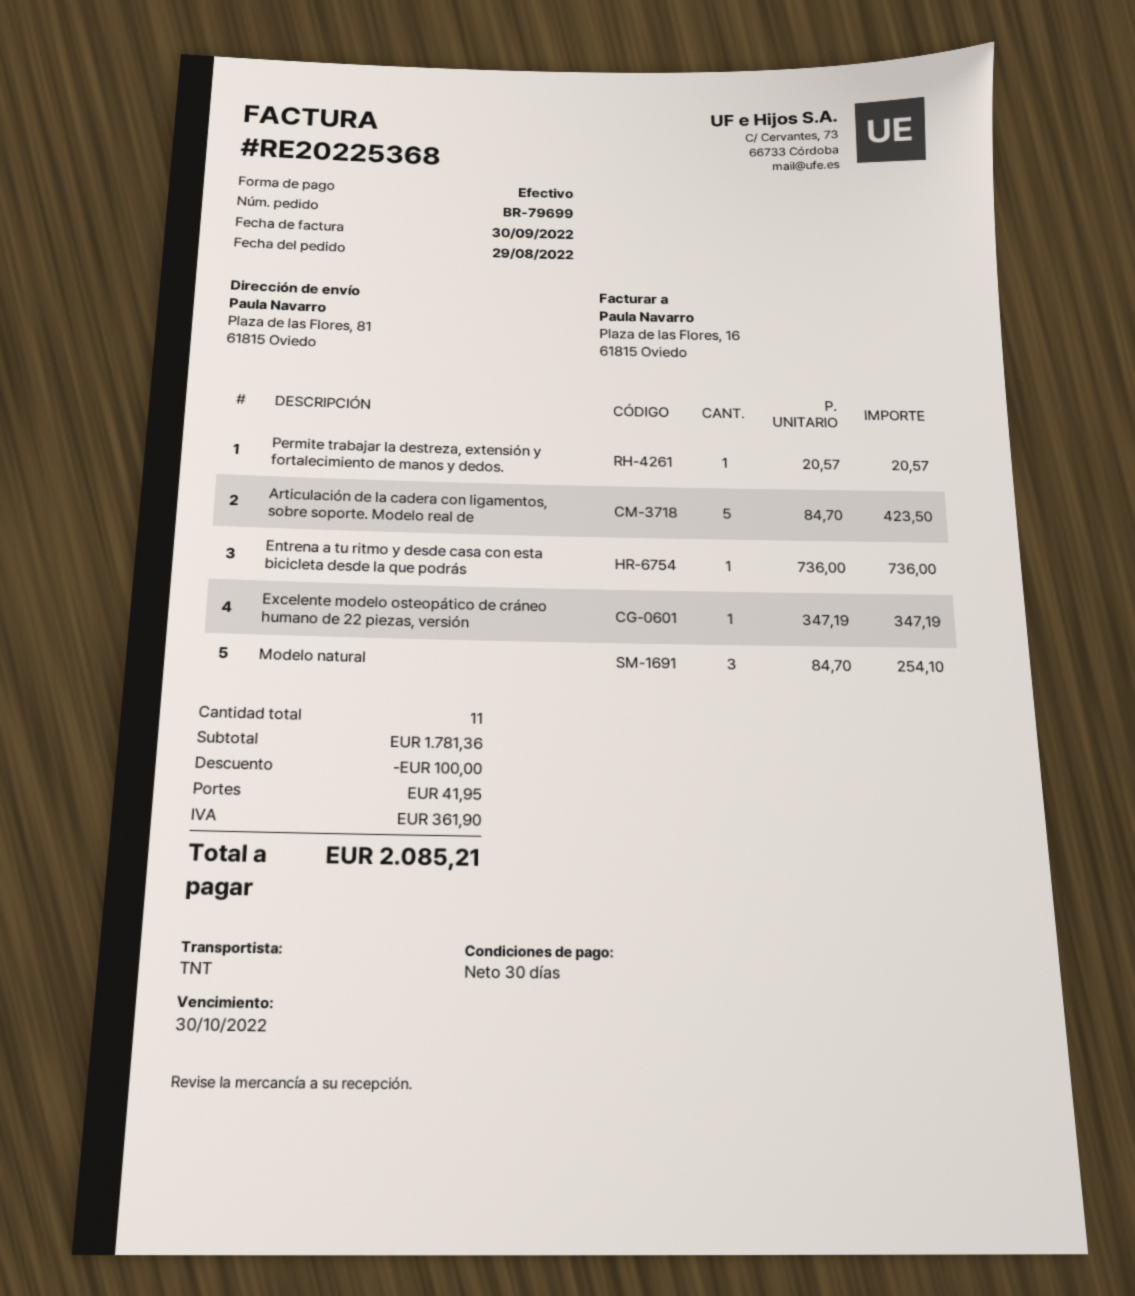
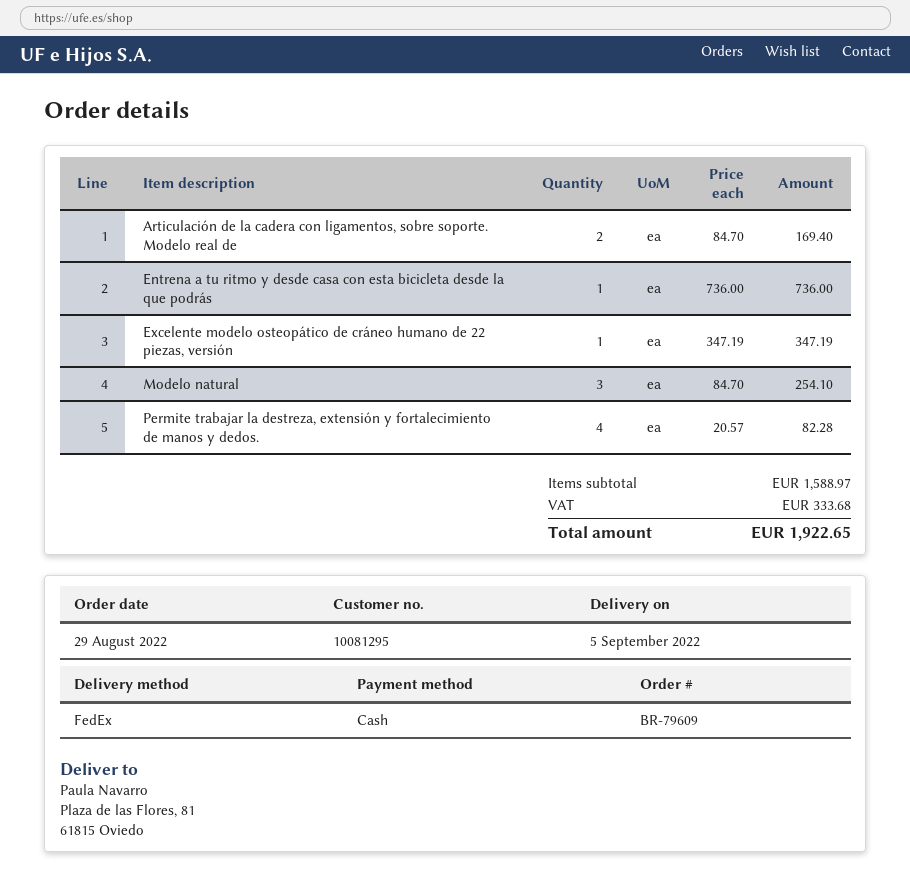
order number: BR-79699 -> BR-79609
shipping method: TNT -> FedEx
Permite trabajar la destreza, extensión y fortalecimiento de manos y dedos.: 1 x 20.57 = 20.57 -> 4 x 20.57 = 82.28
Articulación de la cadera con ligamentos, sobre soporte. Modelo real de: 5 x 84.70 = 423.50 -> 2 x 84.70 = 169.40
subtotal: 1781.36 -> 1588.97
discount: 100.00 -> none
shipping: 41.95 -> none
tax: 361.90 -> 333.68
total: 2085.21 -> 1922.65

